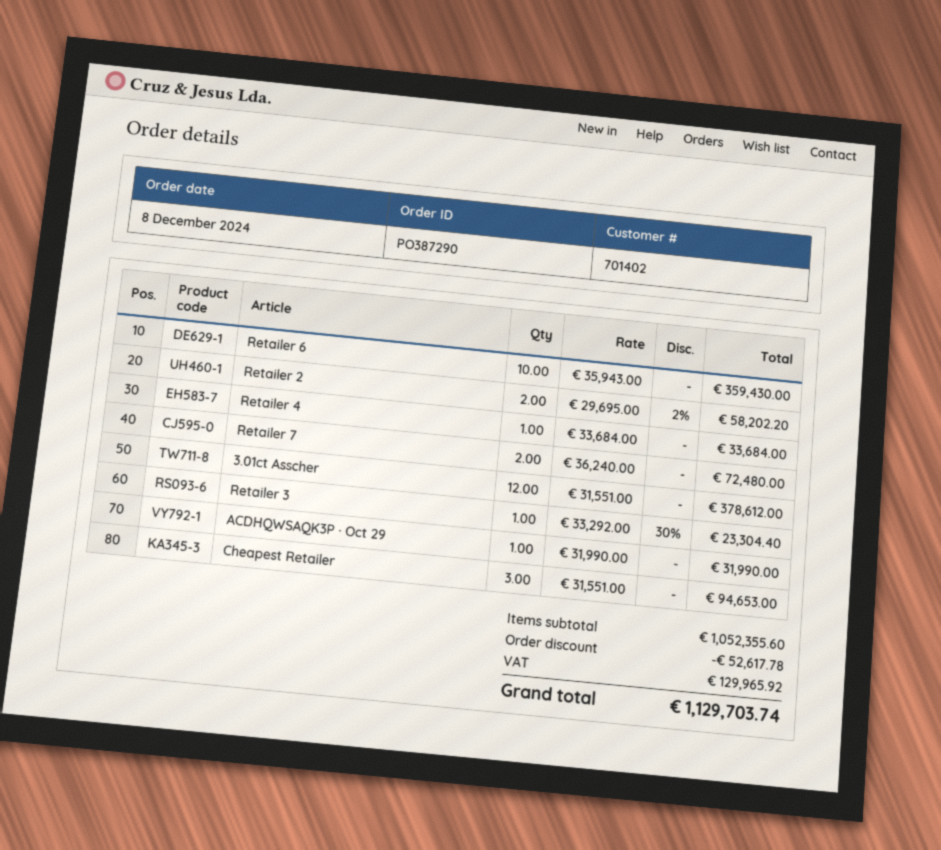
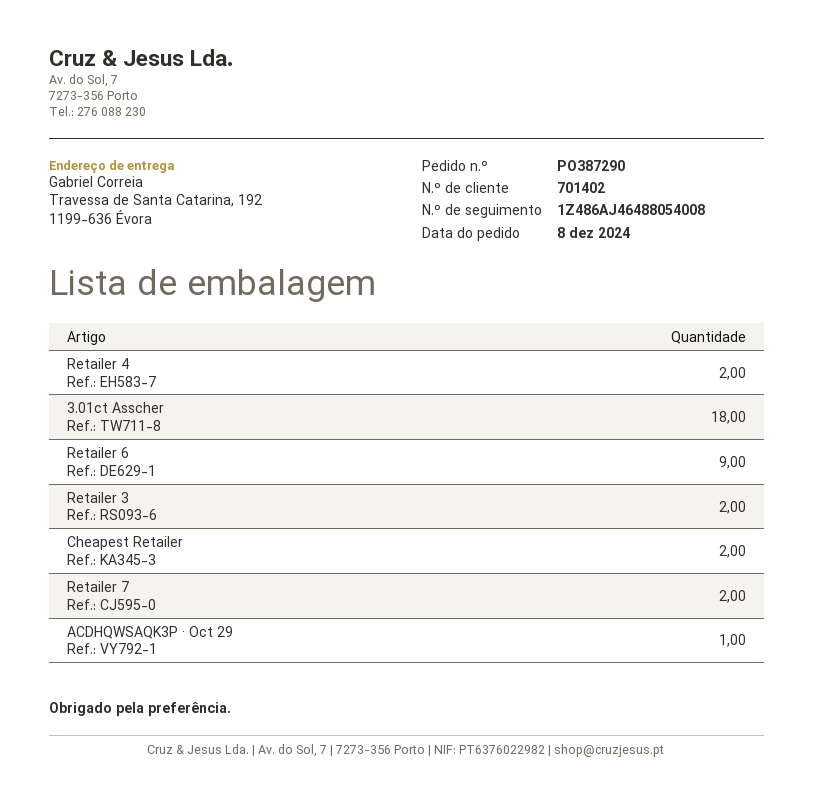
Retailer 6: 10 -> 9
Retailer 2: 2 -> none
Retailer 4: 1 -> 2
3.01ct Asscher: 12 -> 18
Retailer 3: 1 -> 2
Cheapest Retailer: 3 -> 2

